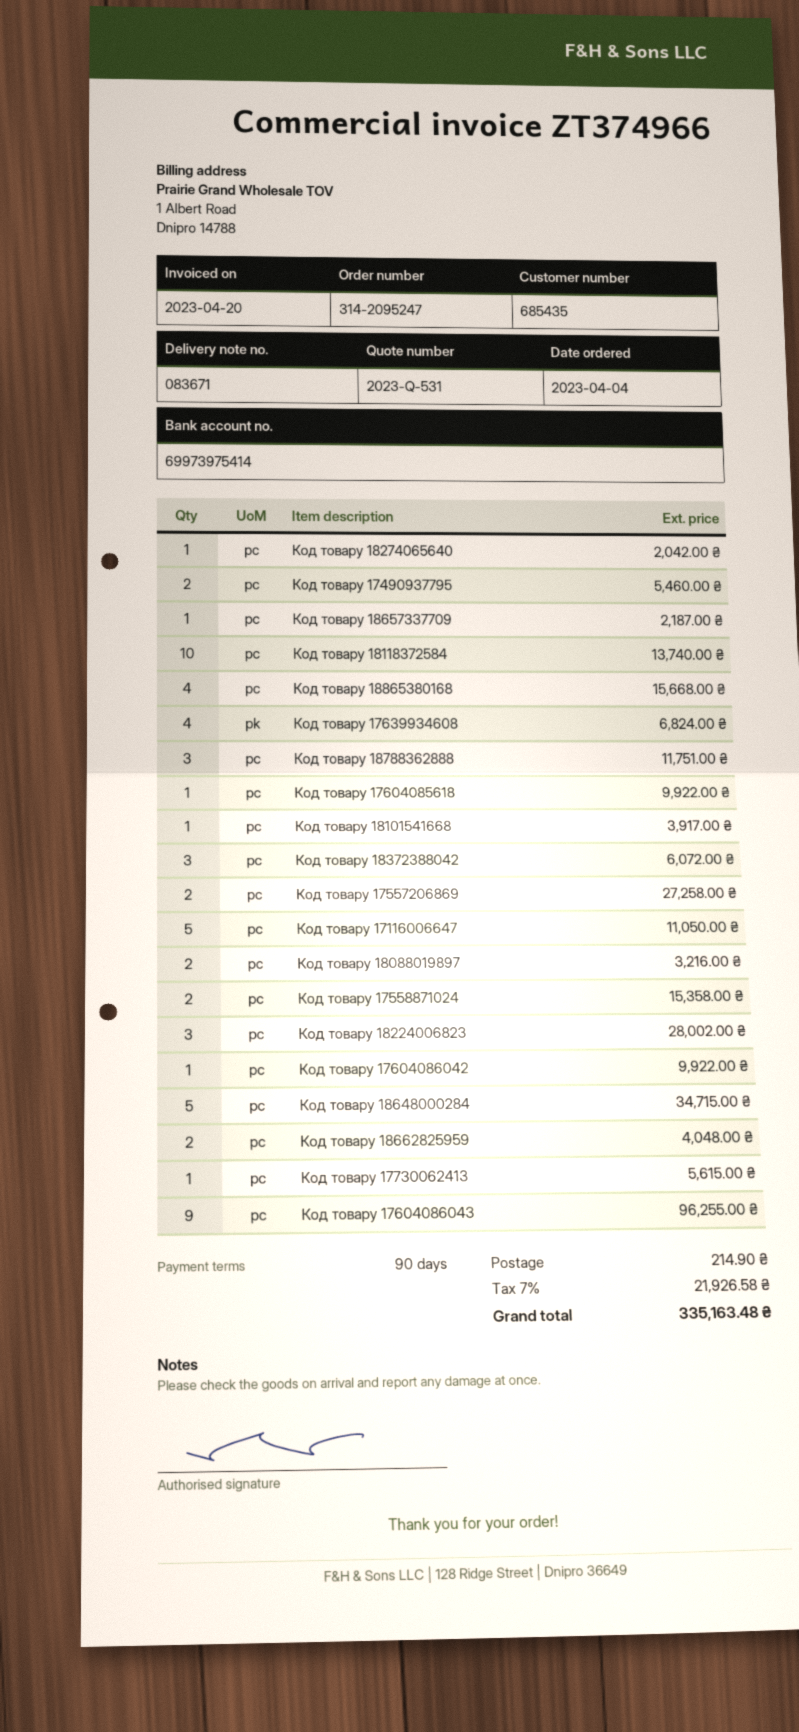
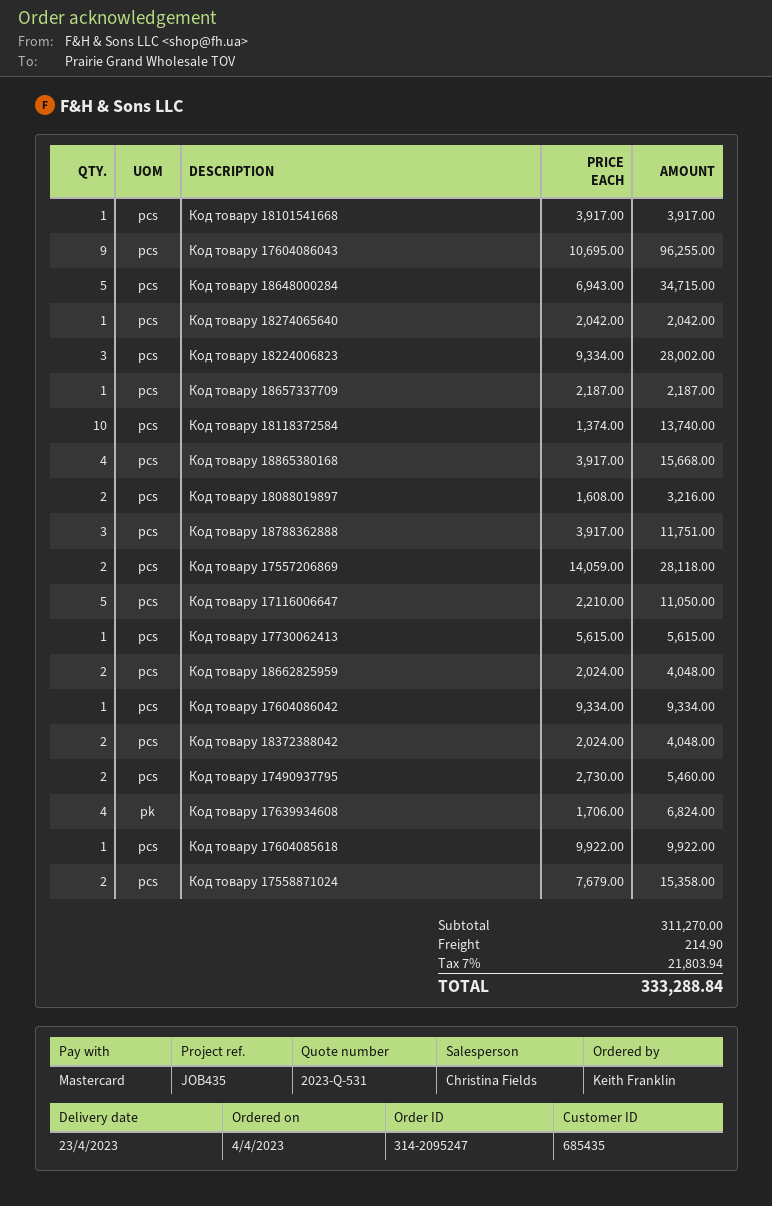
Код товару 18372388042: 3 for 6072.00 -> 2 for 4048.00
Код товару 17557206869: 2 for 27258.00 -> 2 for 28118.00
Код товару 17604086042: 1 for 9922.00 -> 1 for 9334.00
tax: 7% = 21926.58 -> 7% = 21803.94
total: 335163.48 -> 333288.84

